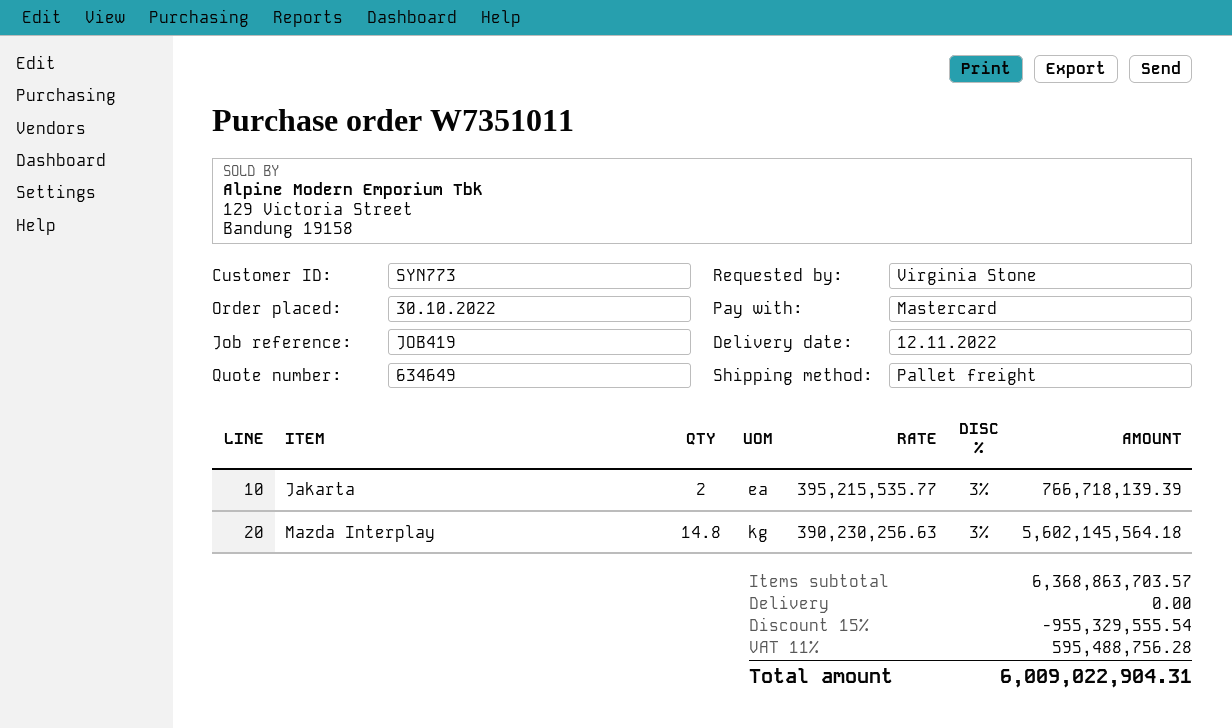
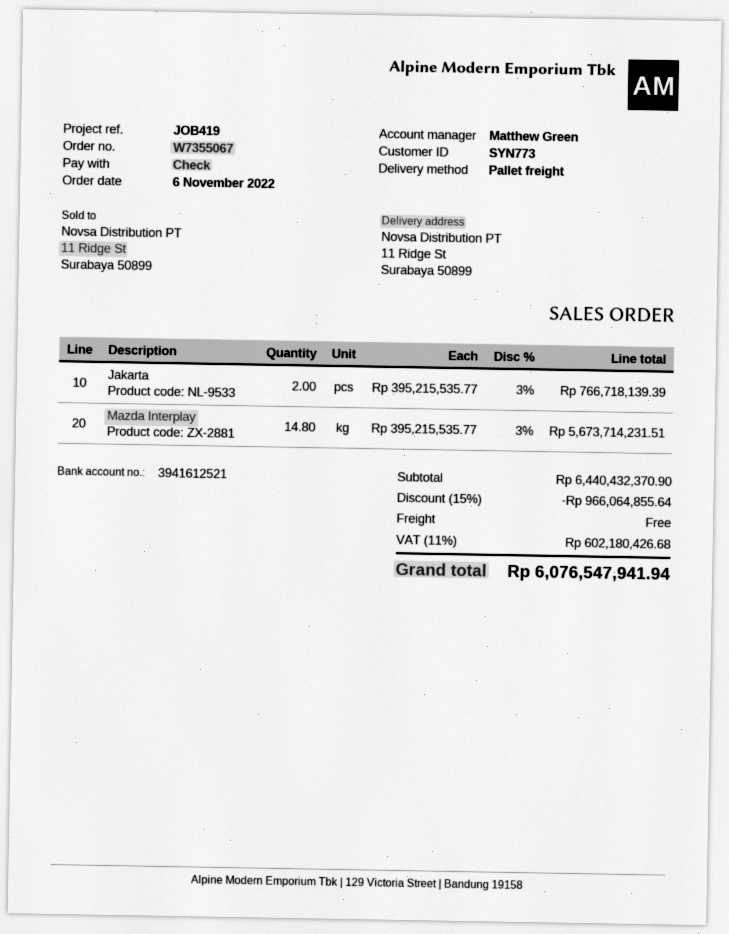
order number: W7351011 -> W7355067
order date: 2022-10-30 -> 2022-11-06
payment method: Mastercard -> cheque
Mazda Interplay: 14.8 x 390230256.63 - 3% = 5602145564.18 -> 14.8 x 395215535.77 - 3% = 5673714231.51
subtotal: 6368863703.57 -> 6440432370.90
discount: 15% = 955329555.54 -> 15% = 966064855.64
tax: 11% = 595488756.28 -> 11% = 602180426.68
total: 6009022904.31 -> 6076547941.94

